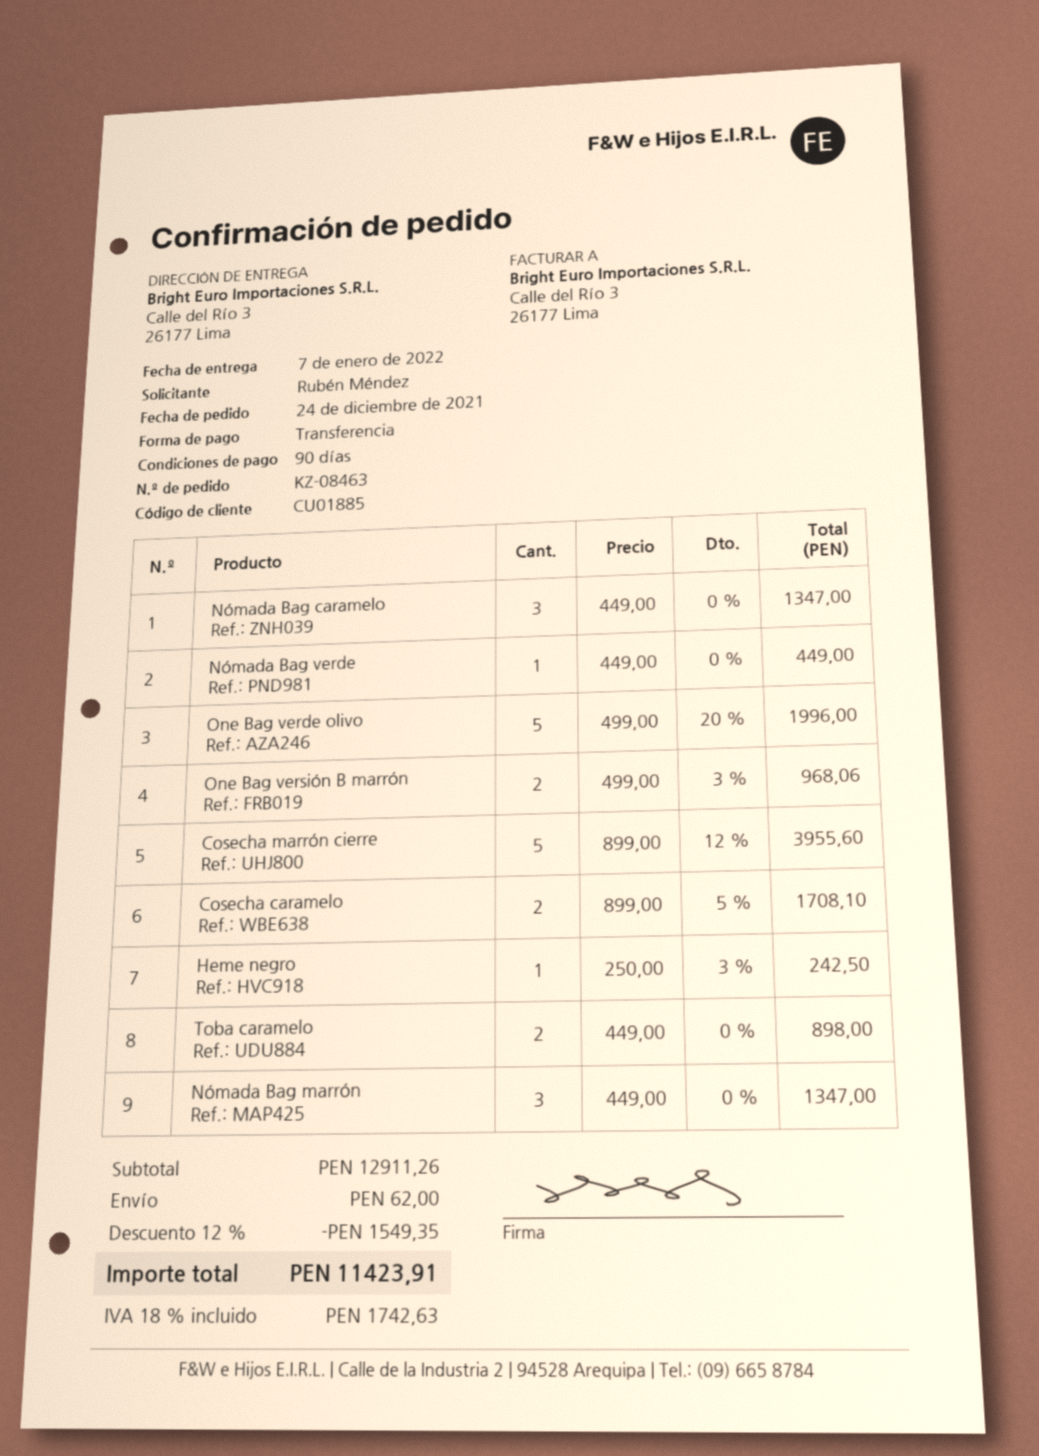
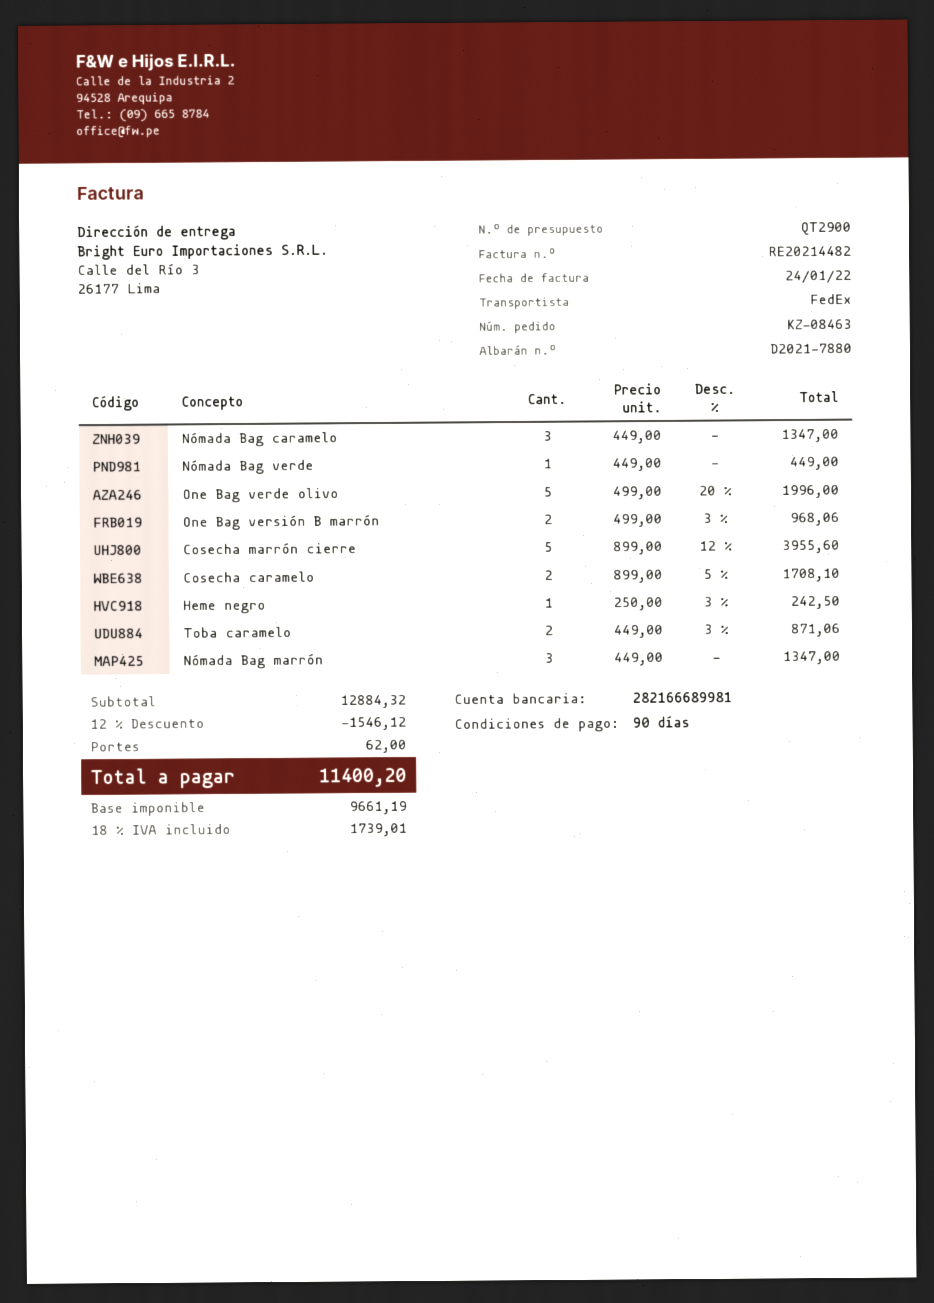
Toba caramelo: 2 x 449.00 = 898.00 -> 2 x 449.00 - 3% = 871.06
subtotal: 12911.26 -> 12884.32
discount: 12% = 1549.35 -> 12% = 1546.12
tax: 18% = 1742.63 -> 18% = 1739.01
total: 11423.91 -> 11400.20

